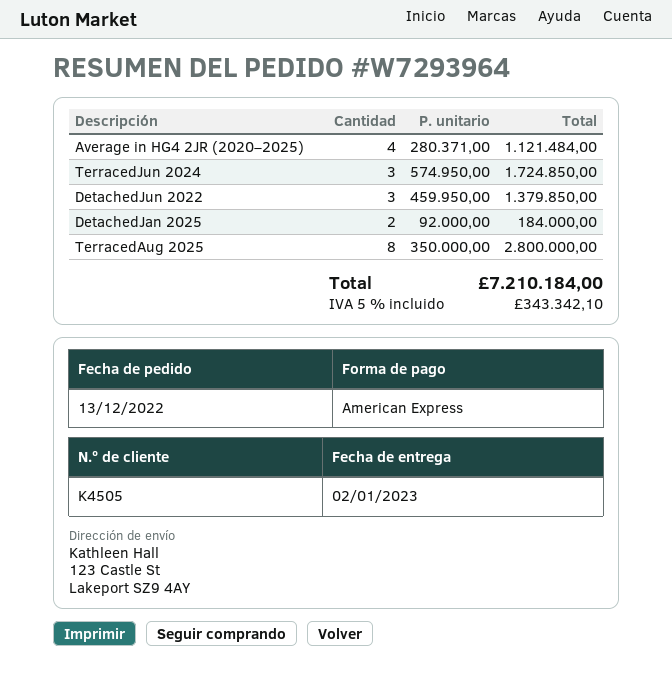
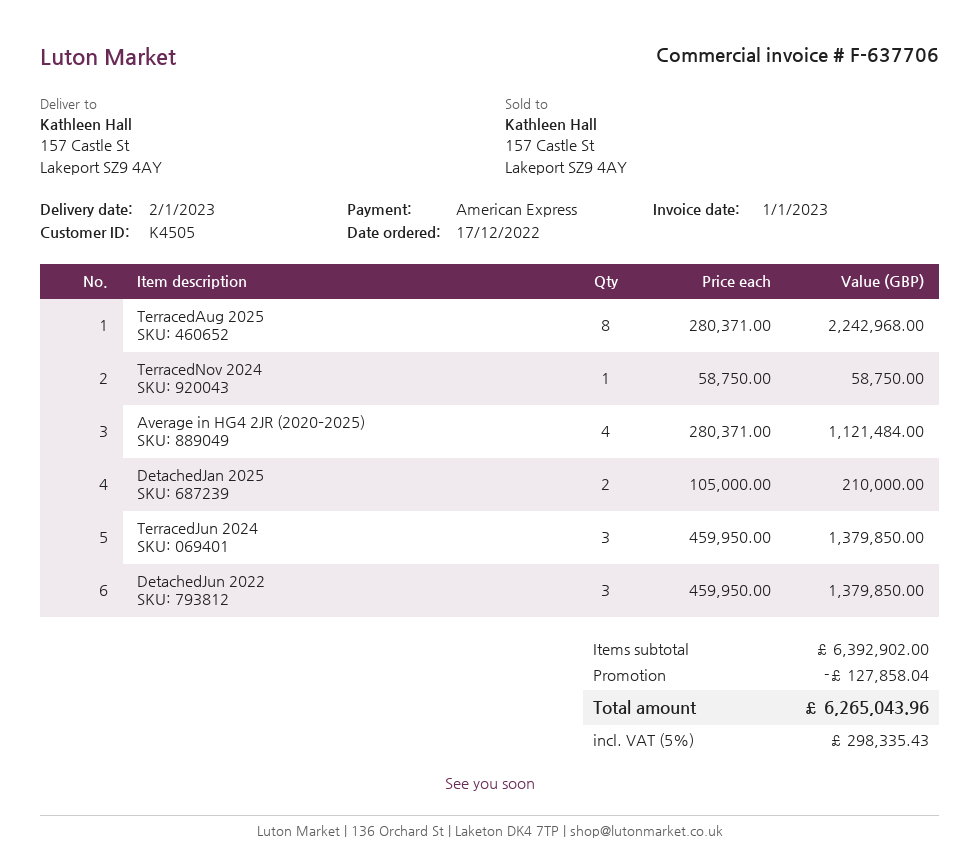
order date: 2022-12-13 -> 2022-12-17
ship to: 123 Castle St, Lakeport SZ9 4AY -> 157 Castle St, Lakeport SZ9 4AY
TerracedJun 2024: 3 x 574950.00 = 1724850.00 -> 3 x 459950.00 = 1379850.00
DetachedJan 2025: 2 x 92000.00 = 184000.00 -> 2 x 105000.00 = 210000.00
TerracedAug 2025: 8 x 350000.00 = 2800000.00 -> 8 x 280371.00 = 2242968.00
TerracedNov 2024: none -> 1 x 58750.00 = 58750.00
discount: none -> 127858.04
tax: 5% = 343342.10 -> 5% = 298335.43
total: 7210184.00 -> 6265043.96

